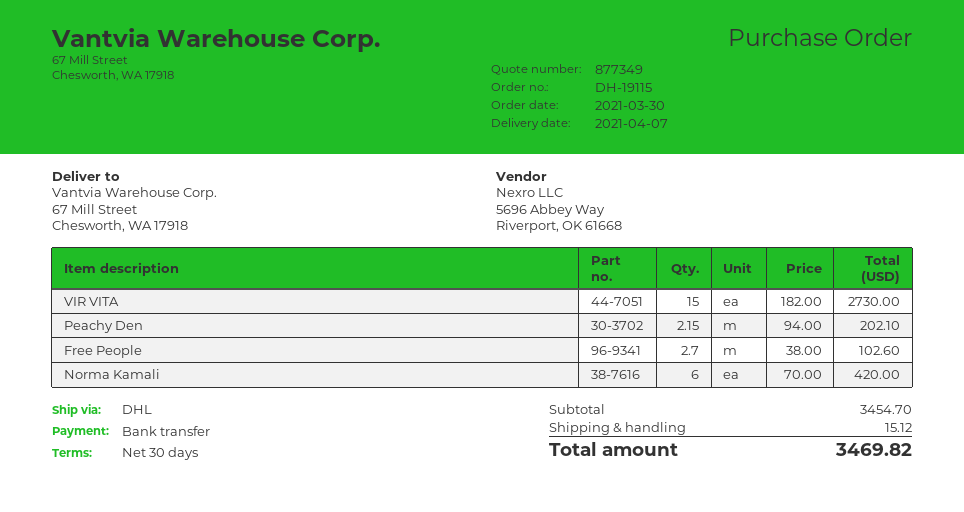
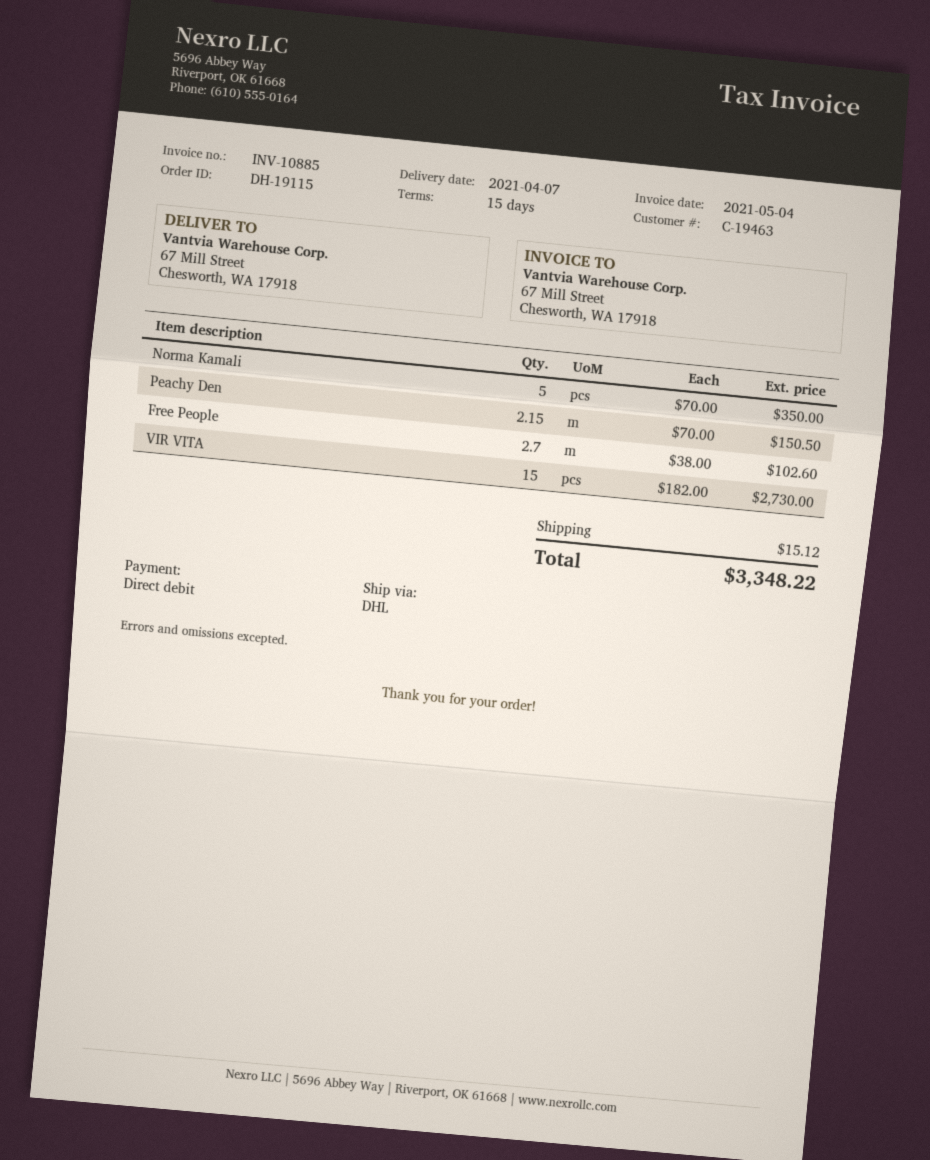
payment terms: 30 days -> 15 days
payment method: bank transfer -> direct debit
Peachy Den: 2.15 x 94.00 = 202.10 -> 2.15 x 70.00 = 150.50
Norma Kamali: 6 x 70.00 = 420.00 -> 5 x 70.00 = 350.00
total: 3469.82 -> 3348.22

